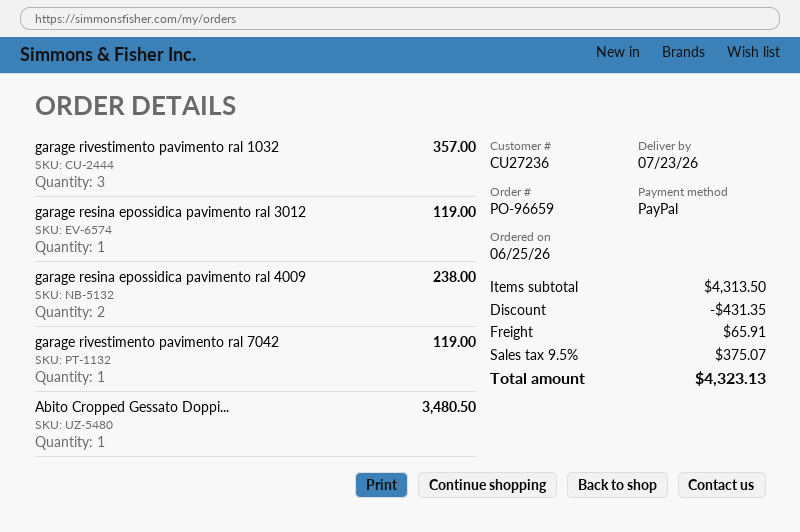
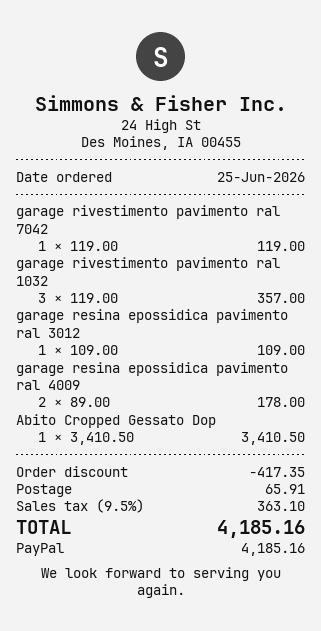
garage resina epossidica pavimento ral 3012: 1 for 119.00 -> 1 for 109.00
garage resina epossidica pavimento ral 4009: 2 for 238.00 -> 2 for 178.00
Abito Cropped Gessato Doppi...: 1 for 3480.50 -> 1 for 3410.50
discount: 431.35 -> 417.35
tax: 9.5% = 375.07 -> 9.5% = 363.10
total: 4323.13 -> 4185.16

